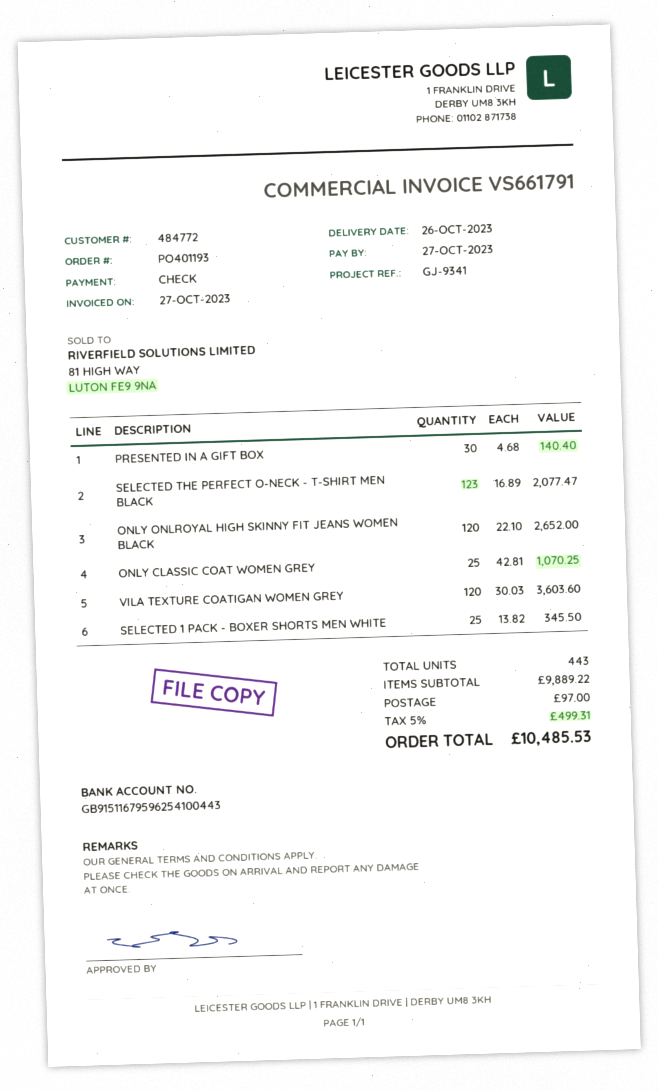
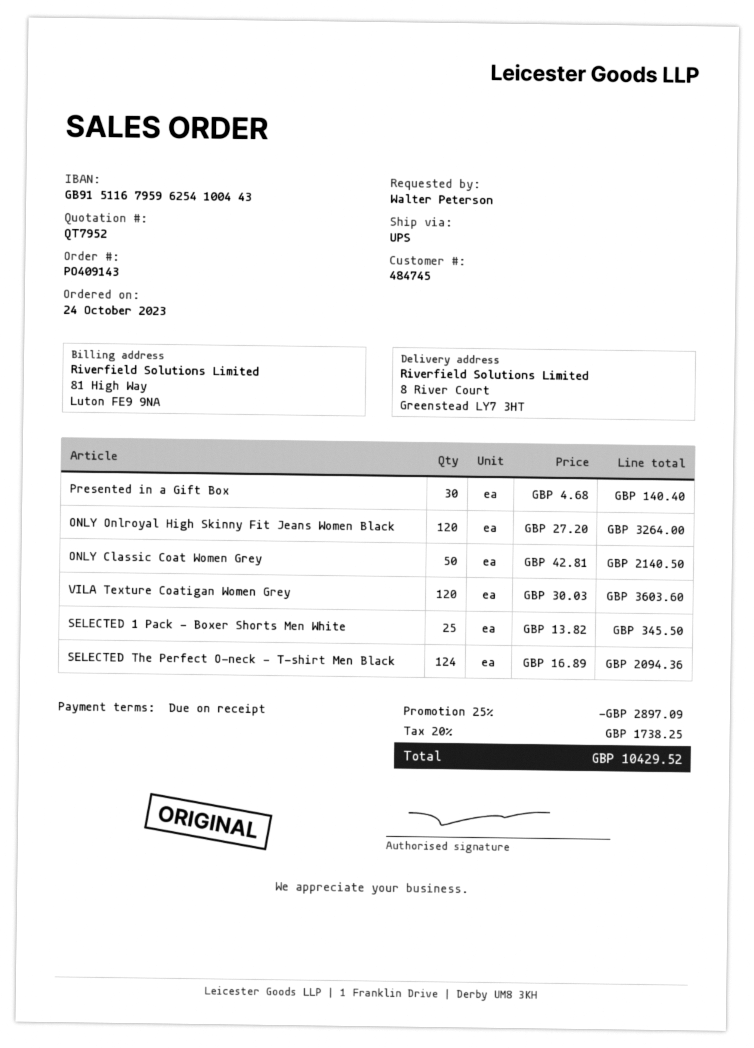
order number: PO401193 -> PO409143
customer number: 484772 -> 484745
SELECTED THE PERFECT O-NECK - T-SHIRT MEN BLACK: 123 x 16.89 = 2077.47 -> 124 x 16.89 = 2094.36
ONLY ONLROYAL HIGH SKINNY FIT JEANS WOMEN BLACK: 120 x 22.10 = 2652.00 -> 120 x 27.20 = 3264.00
ONLY CLASSIC COAT WOMEN GREY: 25 x 42.81 = 1070.25 -> 50 x 42.81 = 2140.50
discount: none -> 25% = 2897.09
shipping: 97.00 -> none
tax: 5% = 499.31 -> 20% = 1738.25
total: 10485.53 -> 10429.52

